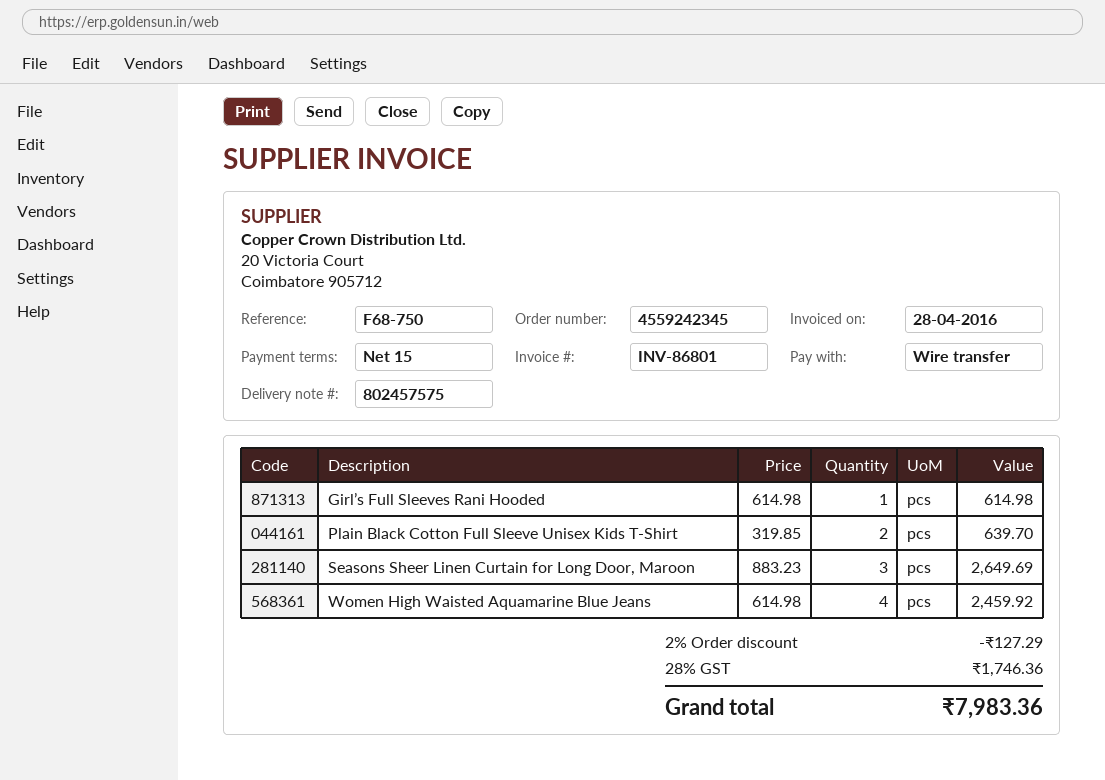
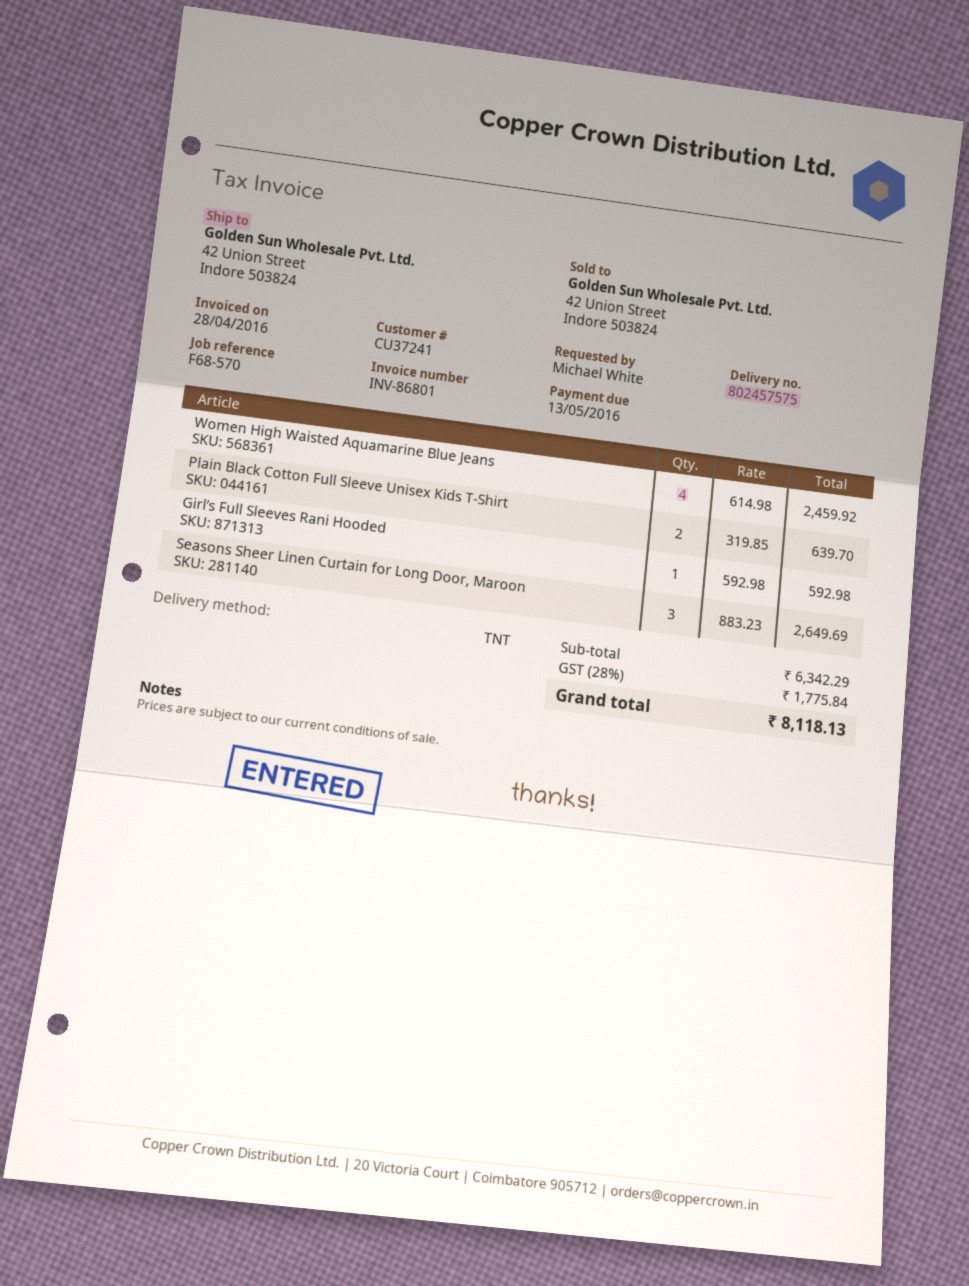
reference: F68-750 -> F68-570
Girl’s Full Sleeves Rani Hooded: 1 x 614.98 = 614.98 -> 1 x 592.98 = 592.98
discount: 2% = 127.29 -> none
tax: 28% = 1746.36 -> 28% = 1775.84
total: 7983.36 -> 8118.13

